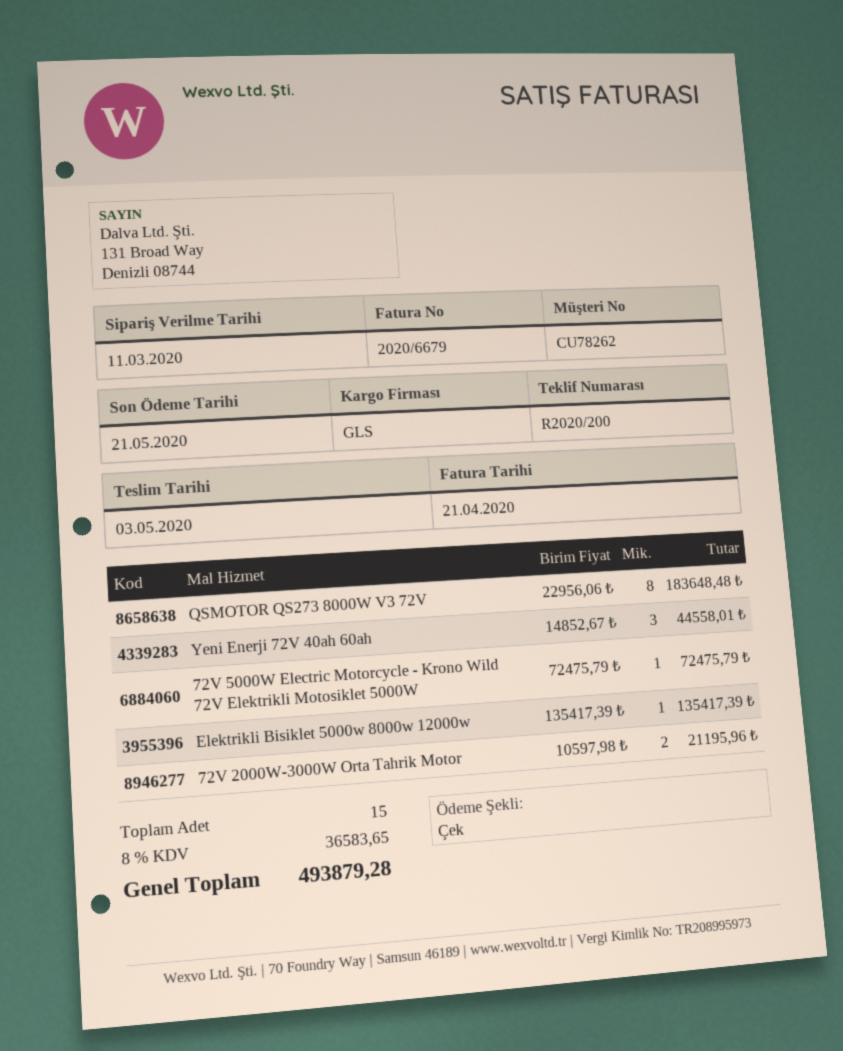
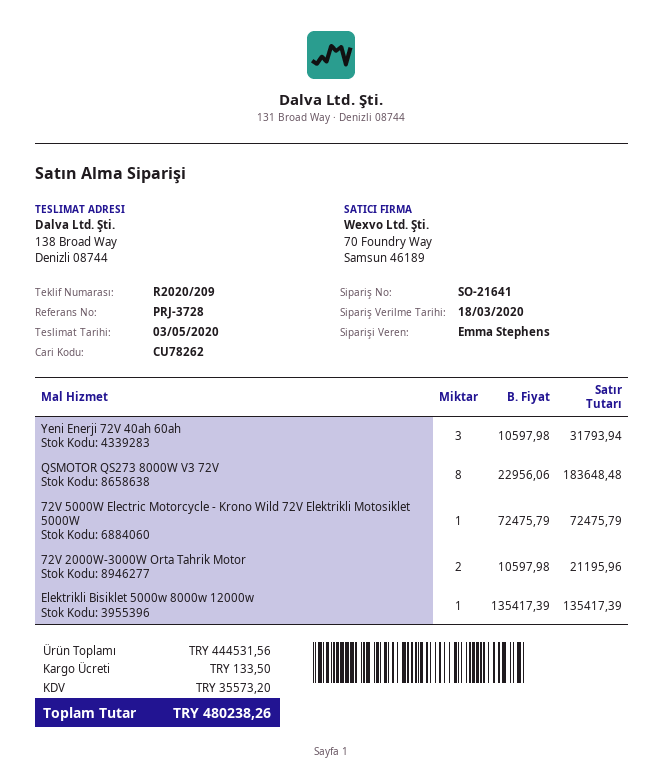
quote number: R2020/200 -> R2020/209
order date: 2020-03-11 -> 2020-03-18
Yeni Enerji 72V 40ah 60ah: 3 x 14852.67 = 44558.01 -> 3 x 10597.98 = 31793.94
shipping: none -> 133.50
tax: 36583.65 -> 35573.20
total: 493879.28 -> 480238.26

